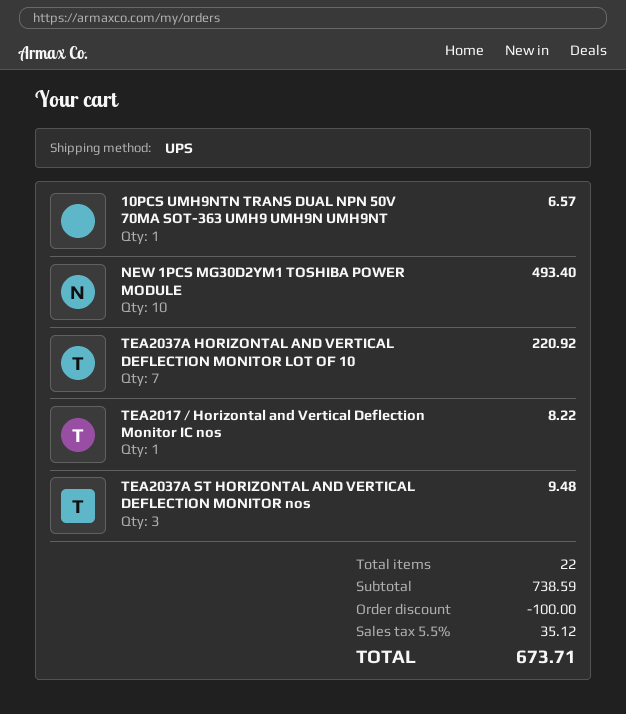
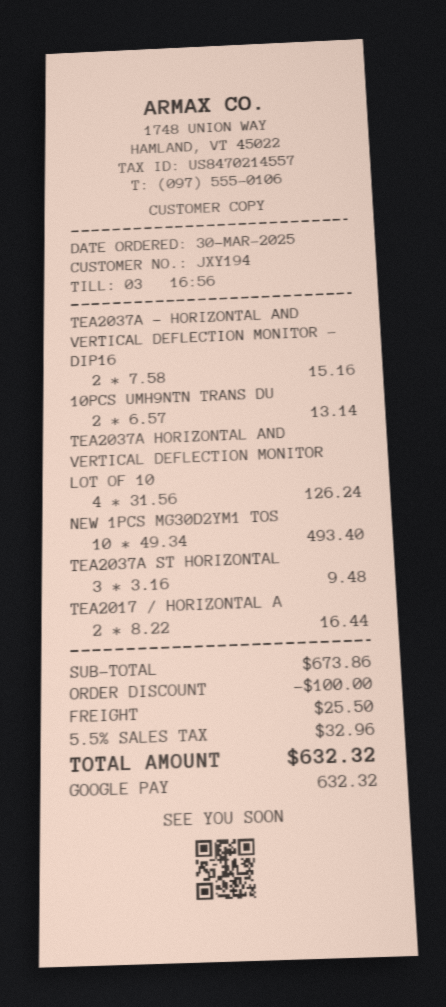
10PCS UMH9NTN TRANS DUAL NPN 50V 70MA SOT-363 UMH9 UMH9N UMH9NT: 1 for 6.57 -> 2 for 13.14
TEA2037A HORIZONTAL AND VERTICAL DEFLECTION MONITOR LOT OF 10: 7 for 220.92 -> 4 for 126.24
TEA2017 / Horizontal and Vertical Deflection Monitor IC nos: 1 for 8.22 -> 2 for 16.44
TEA2037A - HORIZONTAL AND VERTICAL DEFLECTION MONITOR - DIP16: none -> 2 for 15.16
subtotal: 738.59 -> 673.86
shipping: none -> 25.50
tax: 5.5% = 35.12 -> 5.5% = 32.96
total: 673.71 -> 632.32

